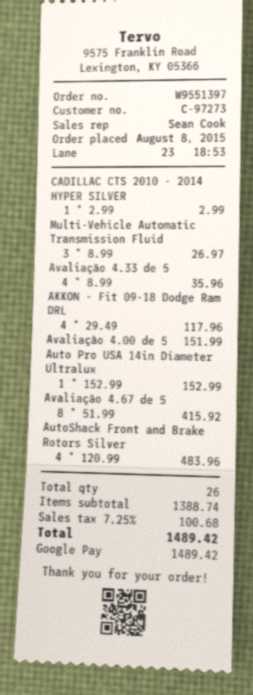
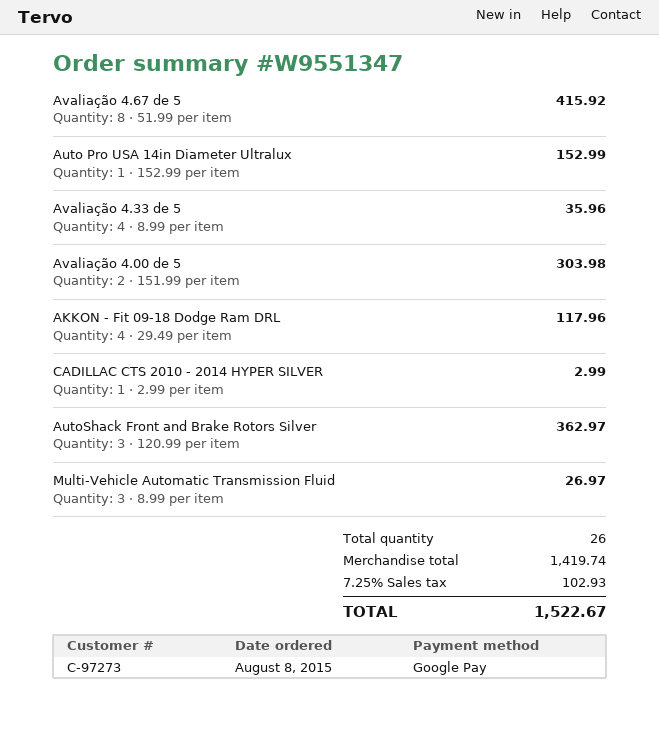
order number: W9551397 -> W9551347
Avaliação 4.00 de 5: 1 x 151.99 = 151.99 -> 2 x 151.99 = 303.98
AutoShack Front and Brake Rotors Silver: 4 x 120.99 = 483.96 -> 3 x 120.99 = 362.97
subtotal: 1388.74 -> 1419.74
tax: 7.25% = 100.68 -> 7.25% = 102.93
total: 1489.42 -> 1522.67

